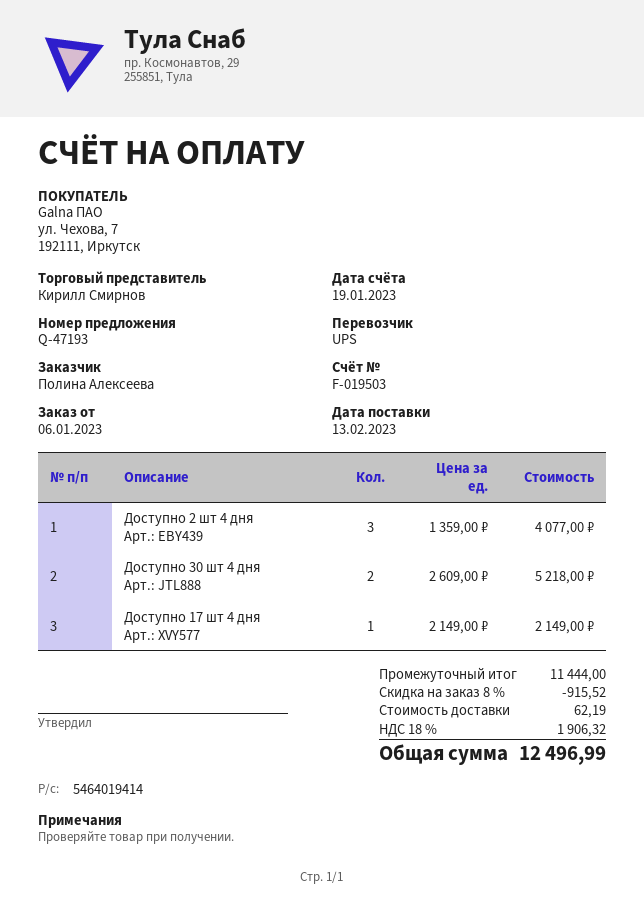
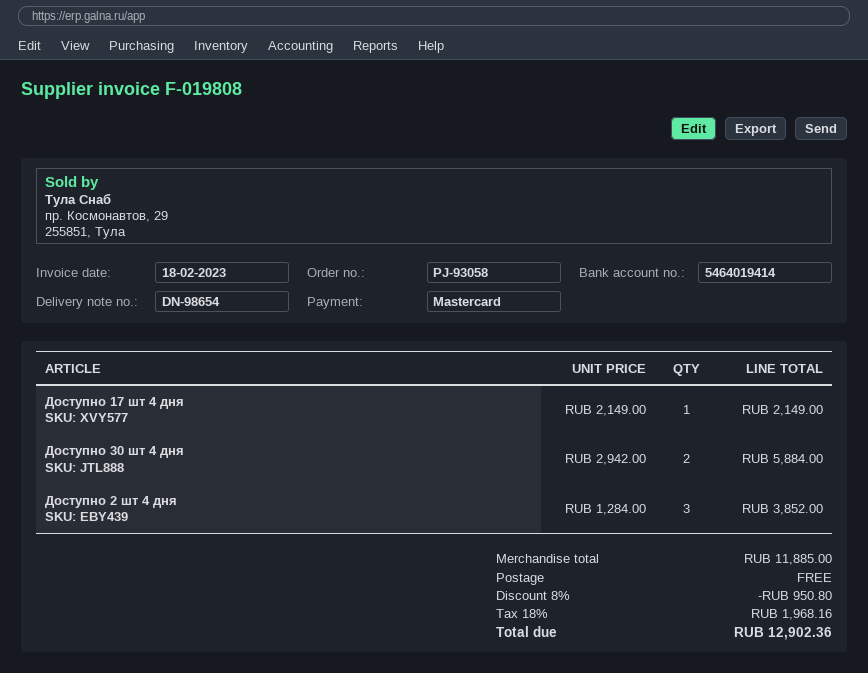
invoice number: F-019503 -> F-019808
invoice date: 2023-01-19 -> 2023-02-18
Доступно 2 шт 4 дня: 3 x 1359.00 = 4077.00 -> 3 x 1284.00 = 3852.00
Доступно 30 шт 4 дня: 2 x 2609.00 = 5218.00 -> 2 x 2942.00 = 5884.00
subtotal: 11444.00 -> 11885.00
discount: 8% = 915.52 -> 8% = 950.80
shipping: 62.19 -> 0.00
tax: 18% = 1906.32 -> 18% = 1968.16
total: 12496.99 -> 12902.36

